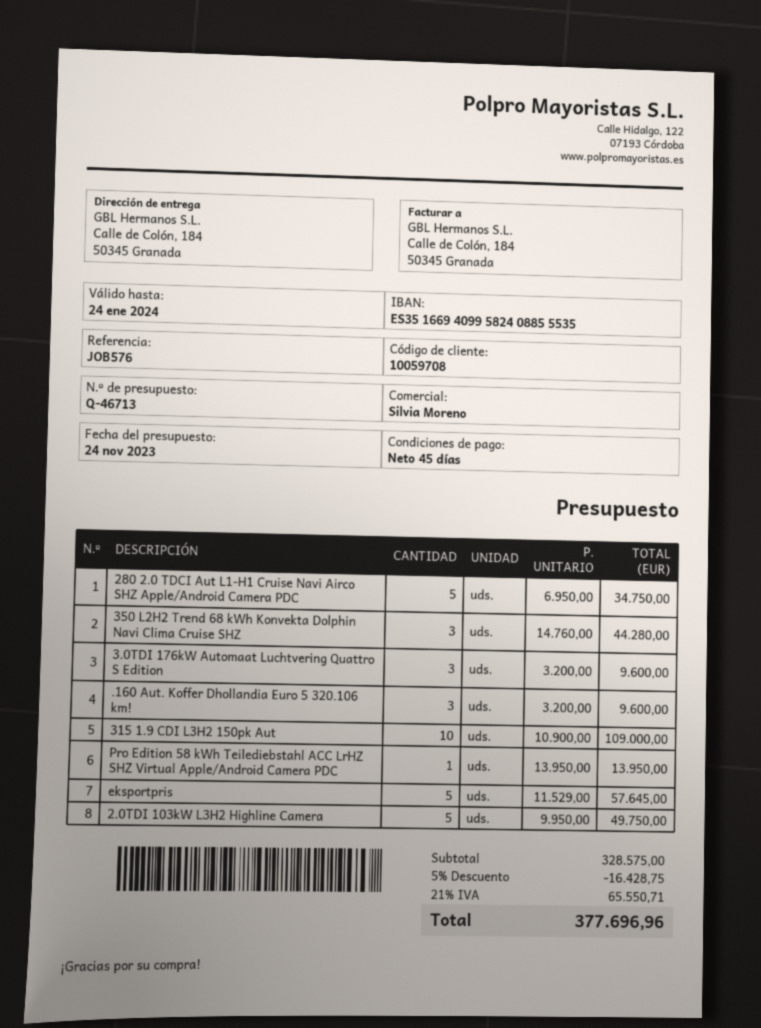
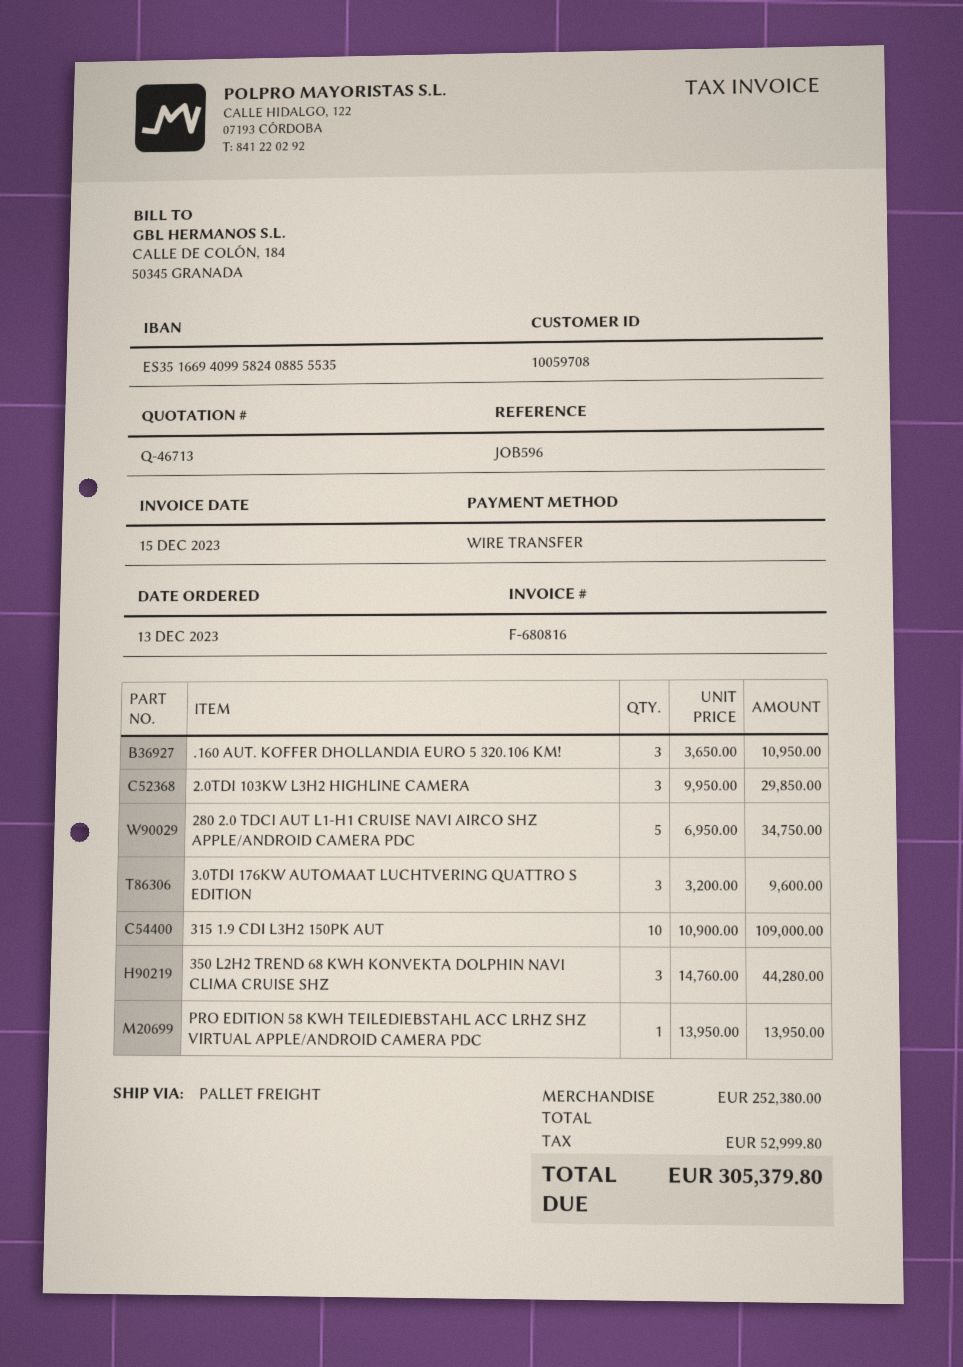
reference: JOB576 -> JOB596
.160 Aut. Koffer Dhollandia Euro 5 320.106 km!: 3 x 3200.00 = 9600.00 -> 3 x 3650.00 = 10950.00
eksportpris: 5 x 11529.00 = 57645.00 -> none
2.0TDI 103kW L3H2 Highline Camera: 5 x 9950.00 = 49750.00 -> 3 x 9950.00 = 29850.00
subtotal: 328575.00 -> 252380.00
discount: 5% = 16428.75 -> none
tax: 65550.71 -> 52999.80
total: 377696.96 -> 305379.80

